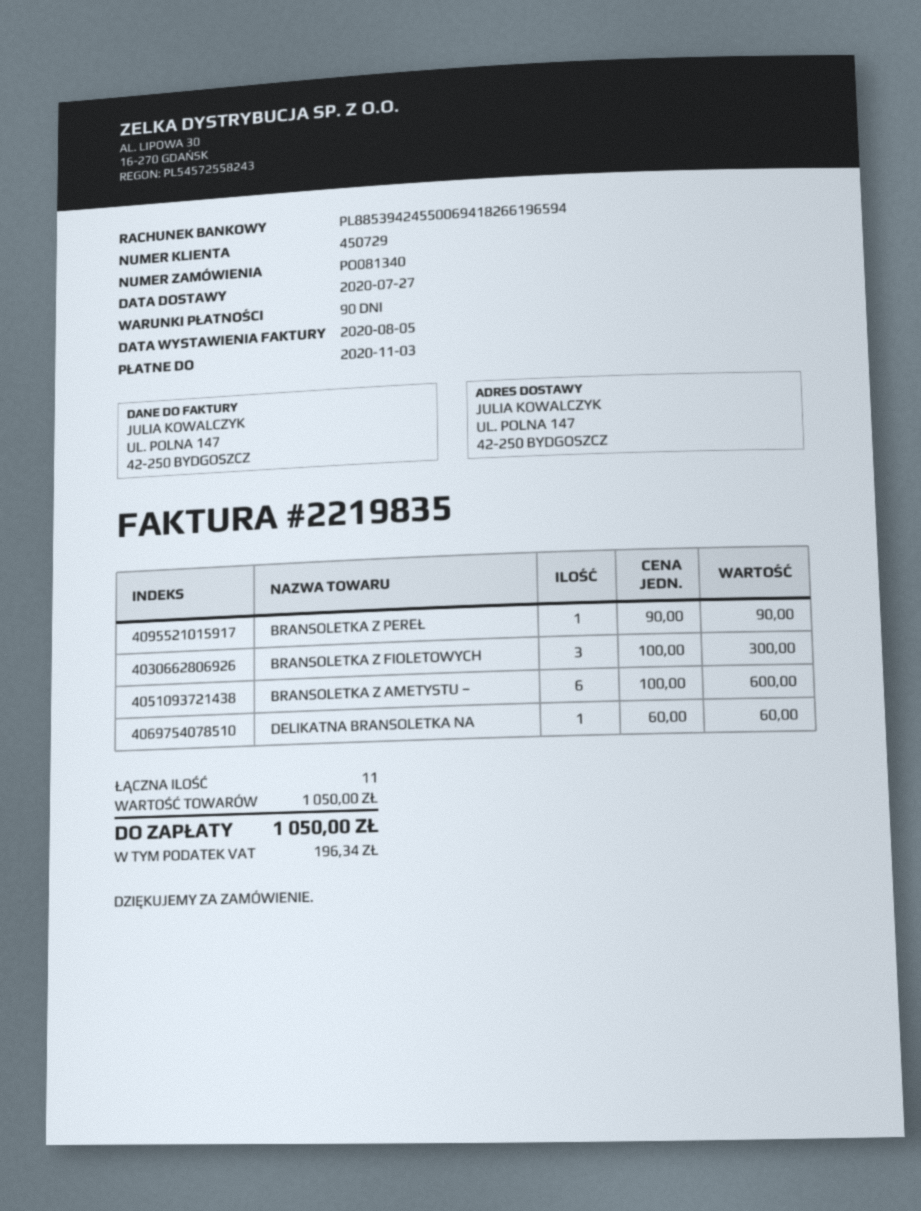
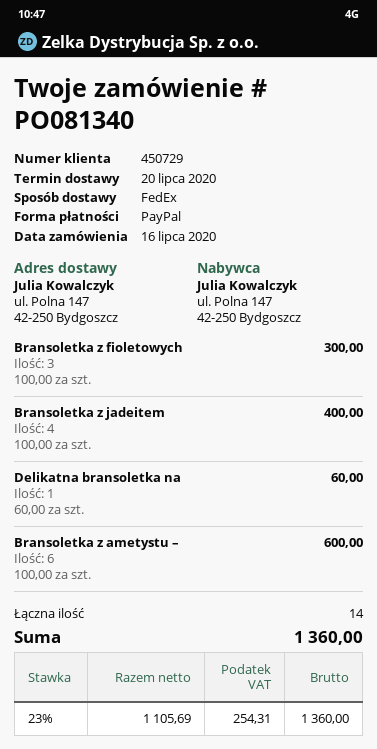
delivery date: 2020-07-27 -> 2020-07-20
BRANSOLETKA Z PEREŁ: 1 x 90.00 = 90.00 -> none
Bransoletka z jadeitem: none -> 4 x 100.00 = 400.00
total quantity: 11 -> 14
tax: 196.34 -> 254.31
total: 1050.00 -> 1360.00

